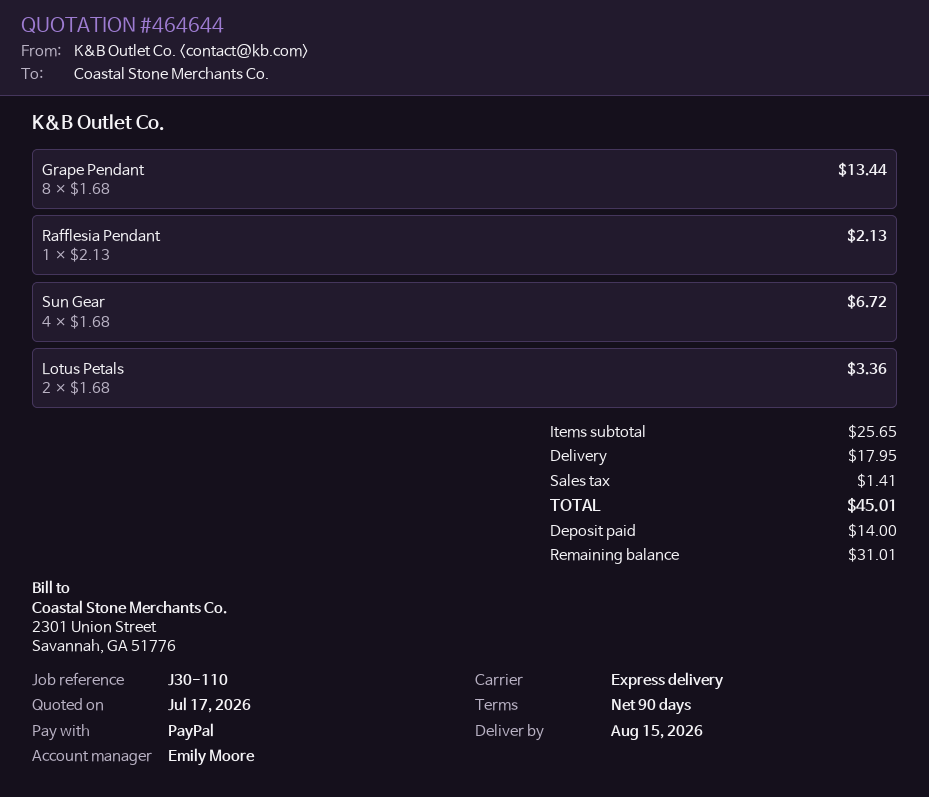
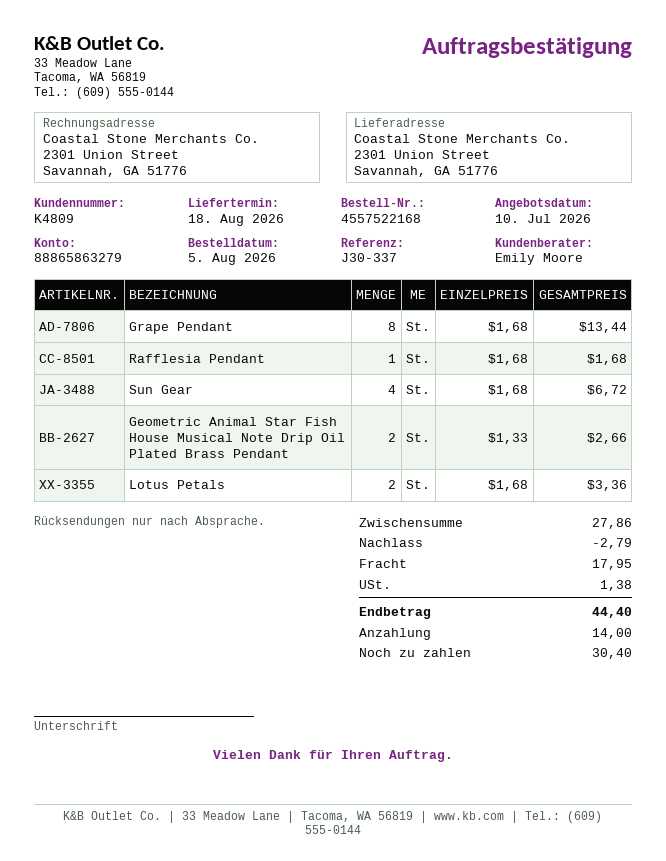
quote date: 2026-07-17 -> 2026-07-10
delivery date: 2026-08-15 -> 2026-08-18
reference: J30-110 -> J30-337
Rafflesia Pendant: 1 x 2.13 = 2.13 -> 1 x 1.68 = 1.68
Geometric Animal Star Fish House Musical Note Drip Oil Plated Brass Pendant: none -> 2 x 1.33 = 2.66
subtotal: 25.65 -> 27.86
discount: none -> 2.79
tax: 1.41 -> 1.38
total: 45.01 -> 44.40
balance: 31.01 -> 30.40

